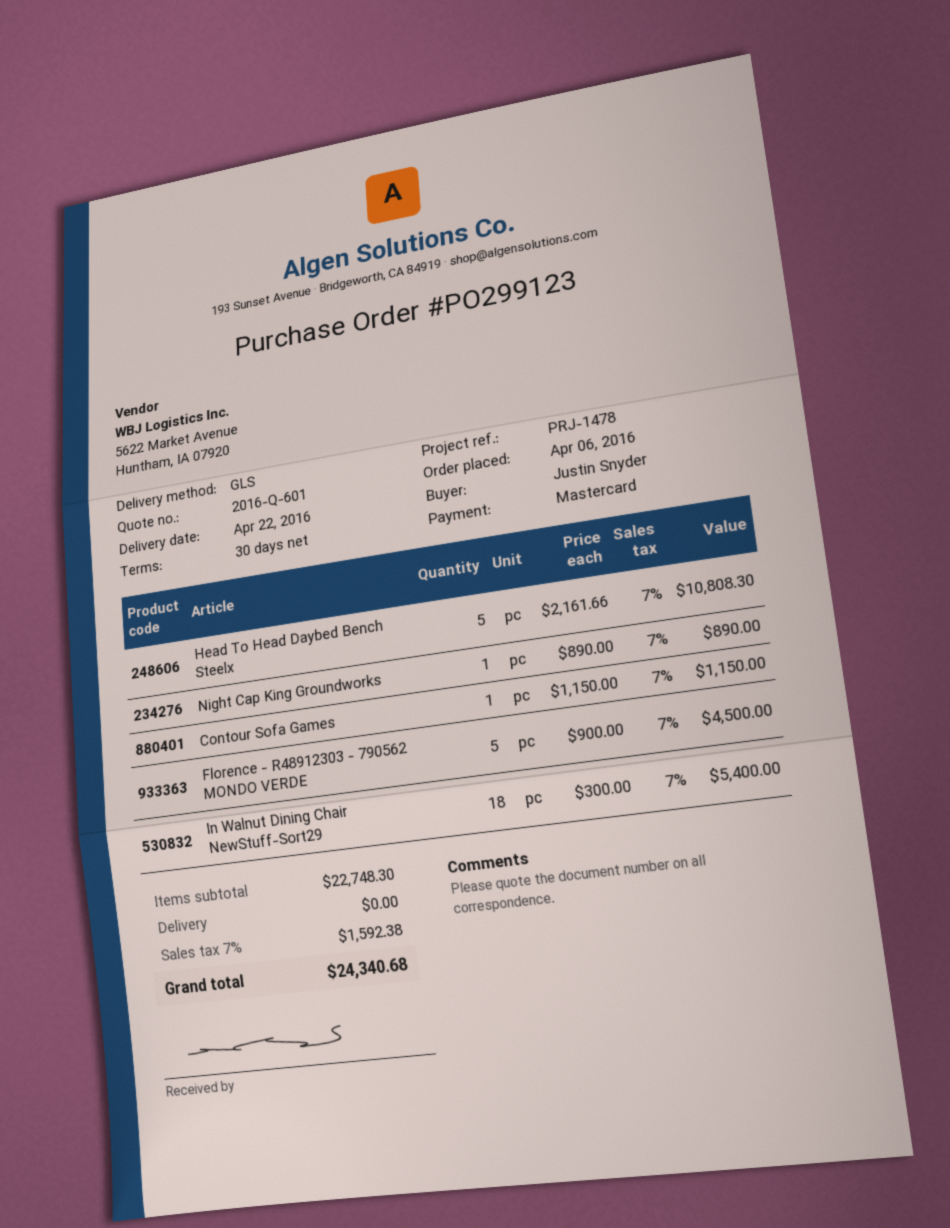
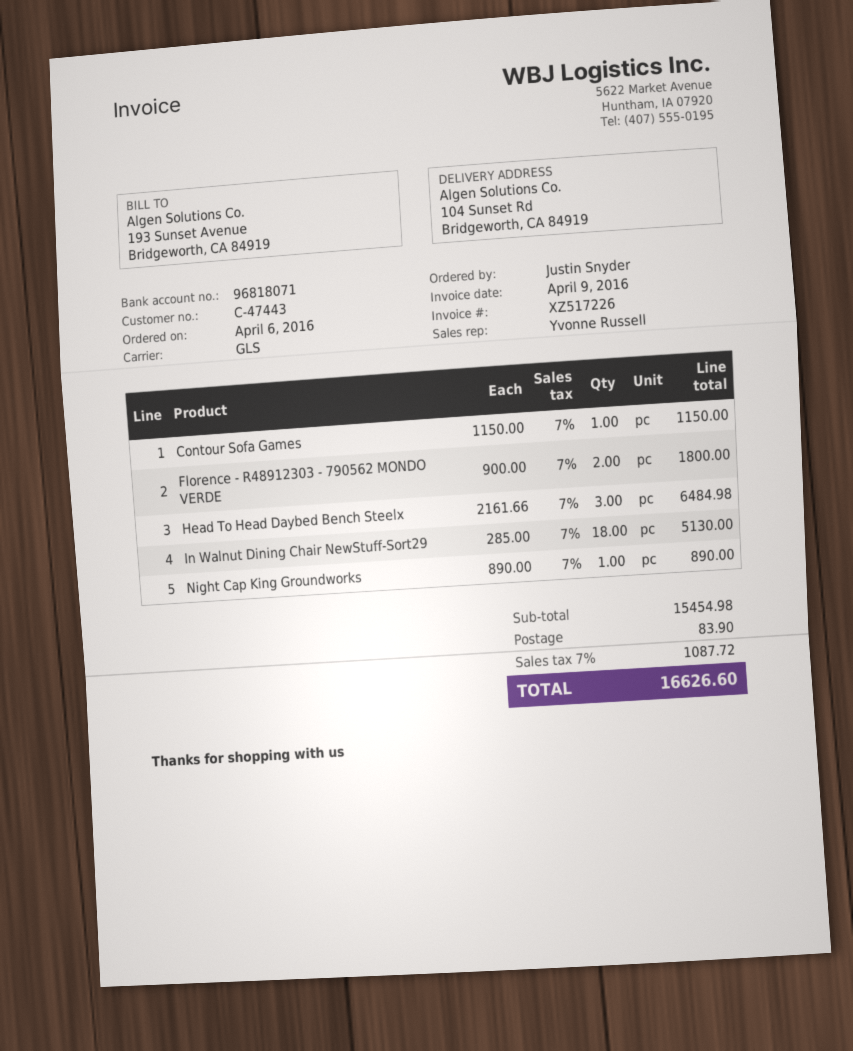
Head To Head Daybed Bench Steelx: 5 x 2161.66 = 10808.30 -> 3 x 2161.66 = 6484.98
Florence - R48912303 - 790562 MONDO VERDE: 5 x 900.00 = 4500.00 -> 2 x 900.00 = 1800.00
In Walnut Dining Chair NewStuff-Sort29: 18 x 300.00 = 5400.00 -> 18 x 285.00 = 5130.00
subtotal: 22748.30 -> 15454.98
shipping: 0.00 -> 83.90
tax: 7% = 1592.38 -> 7% = 1087.72
total: 24340.68 -> 16626.60

